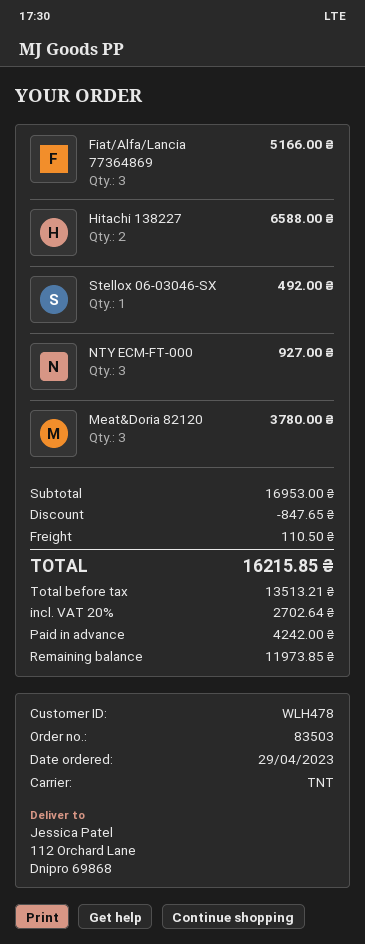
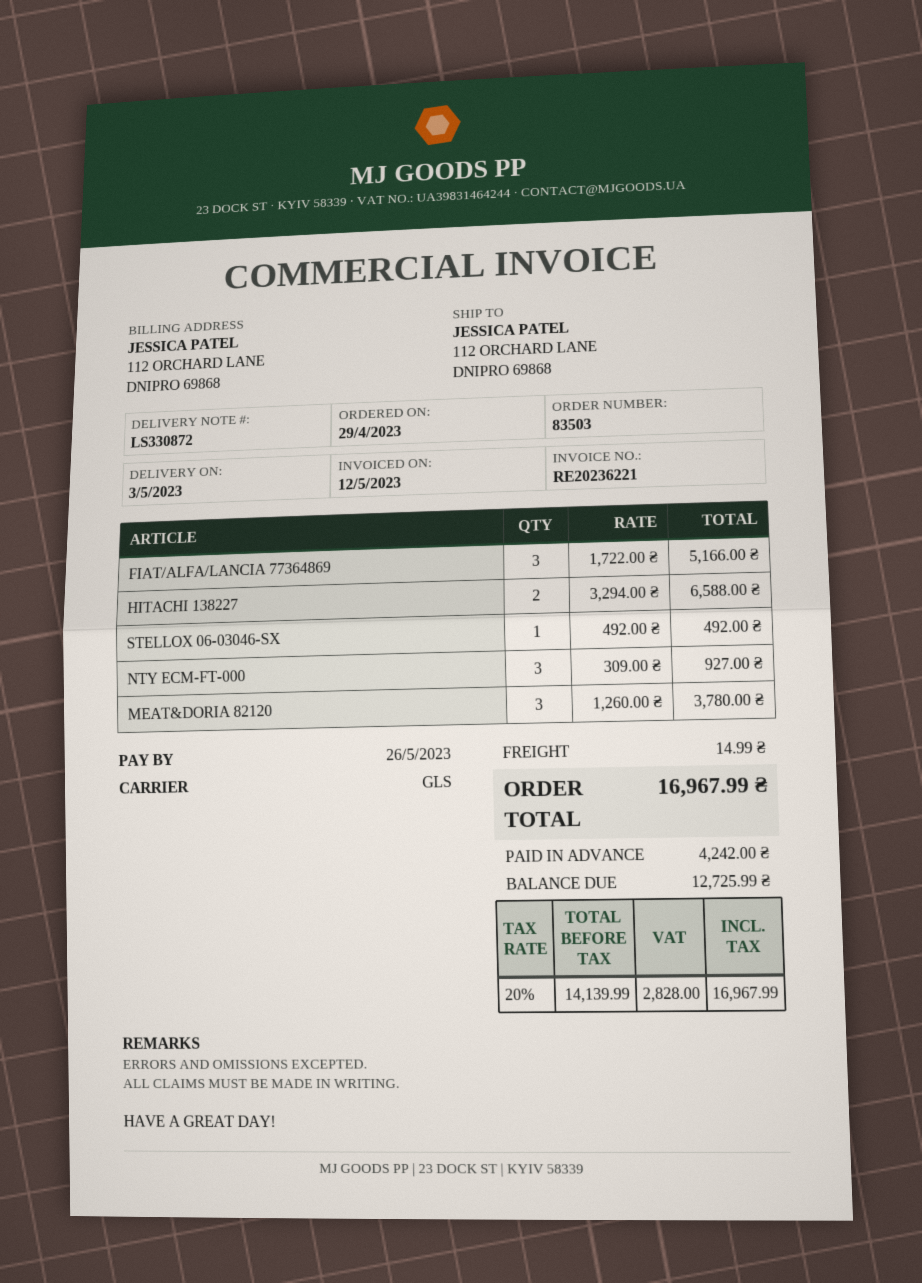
shipping method: TNT -> GLS
discount: 847.65 -> none
shipping: 110.50 -> 14.99
net: 13513.21 -> 14139.99
tax: 20% = 2702.64 -> 20% = 2828.00
total: 16215.85 -> 16967.99
balance: 11973.85 -> 12725.99

